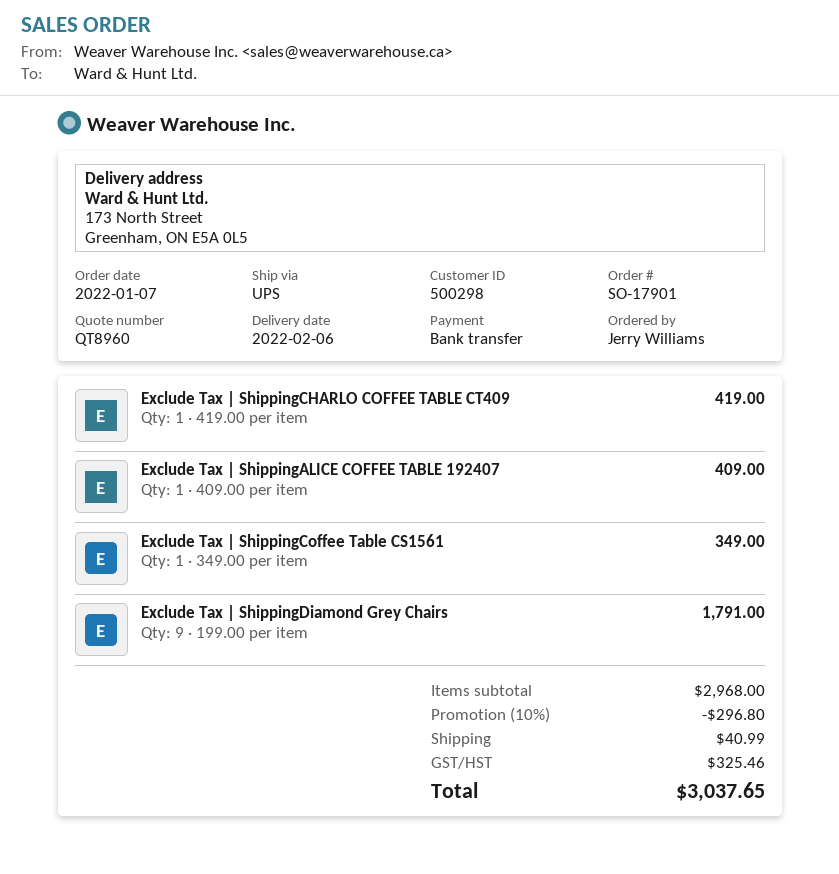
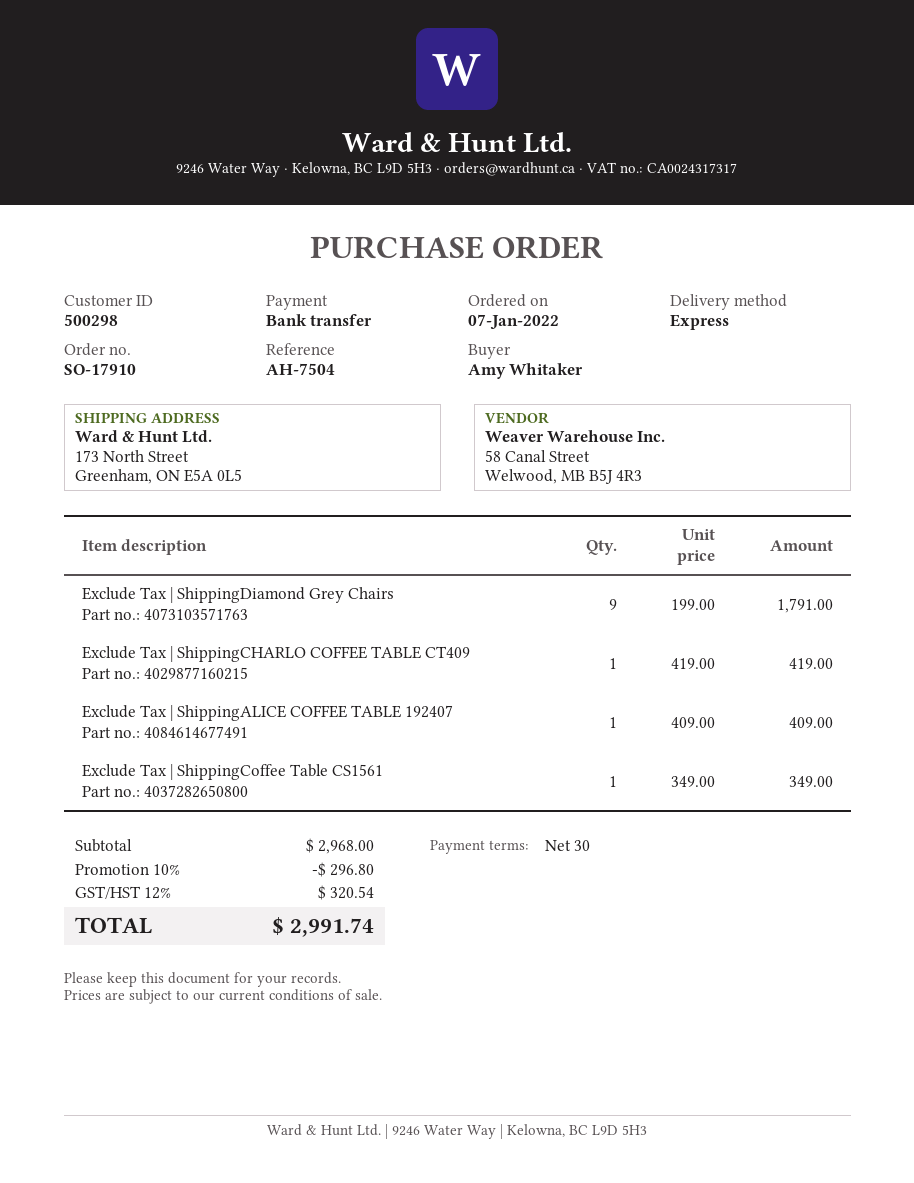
order number: SO-17901 -> SO-17910
ordered by: Jerry Williams -> Amy Whitaker
shipping method: UPS -> express
shipping: 40.99 -> none
tax: 325.46 -> 320.54
total: 3037.65 -> 2991.74

